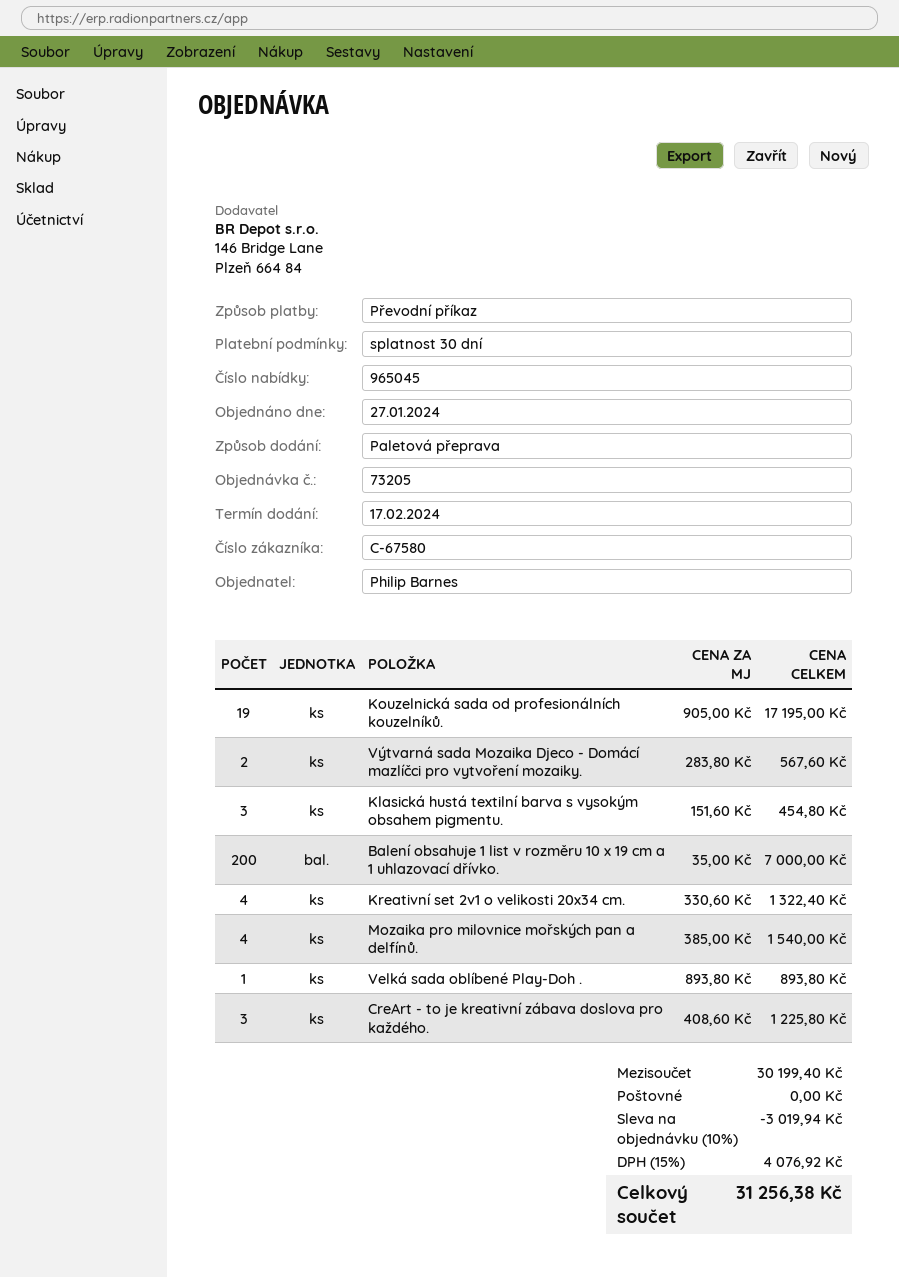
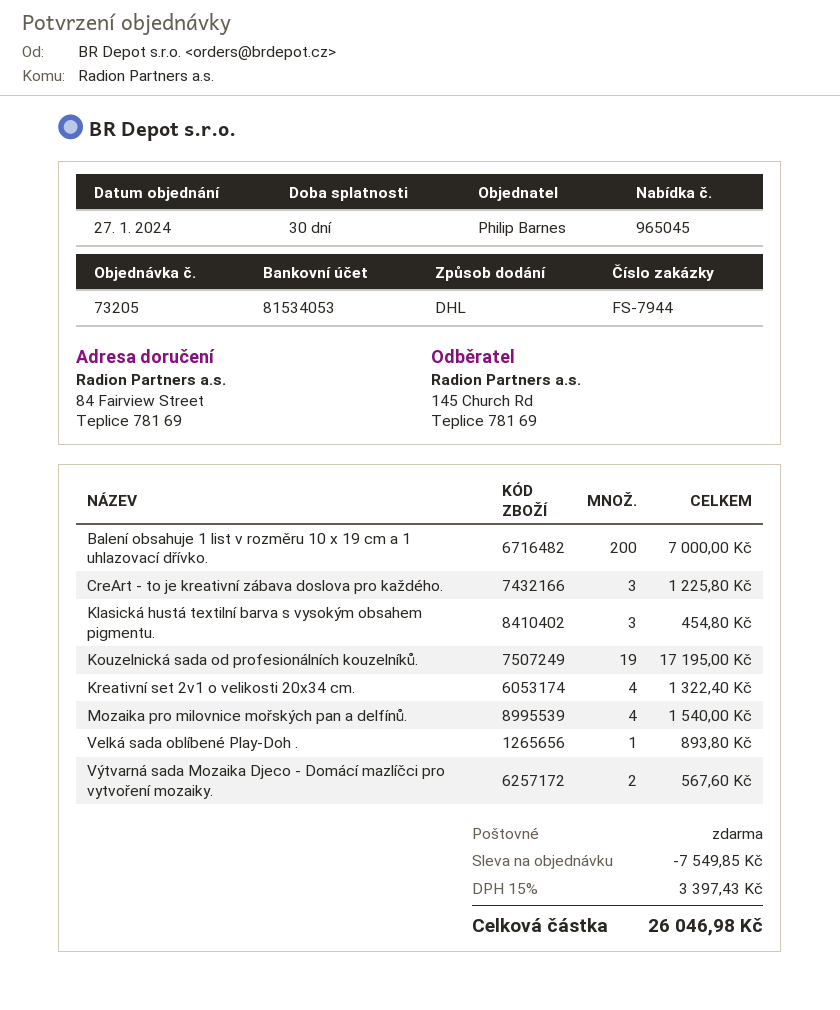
shipping method: pallet freight -> DHL
discount: 3019.94 -> 7549.85
tax: 15% = 4076.92 -> 15% = 3397.43
total: 31256.38 -> 26046.98

